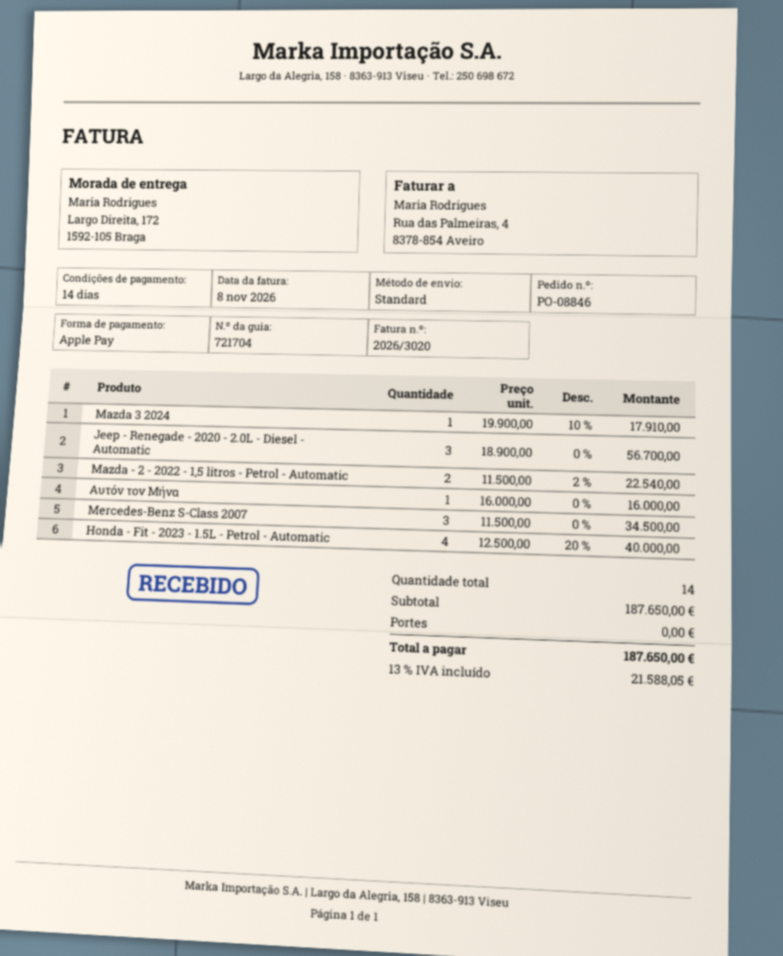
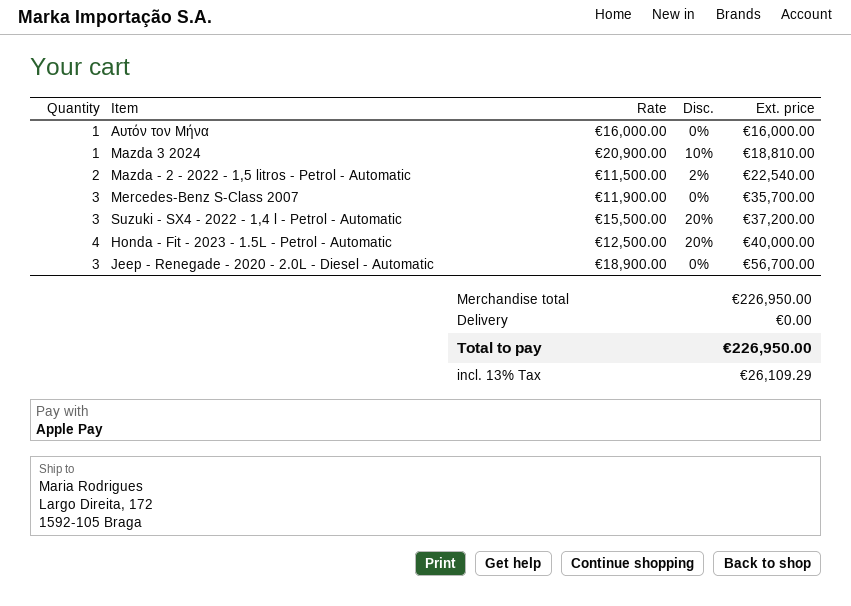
Mazda 3 2024: 1 x 19900.00 - 10% = 17910.00 -> 1 x 20900.00 - 10% = 18810.00
Mercedes-Benz S-Class 2007: 3 x 11500.00 = 34500.00 -> 3 x 11900.00 = 35700.00
Suzuki - SX4 - 2022 - 1,4 l - Petrol - Automatic: none -> 3 x 15500.00 - 20% = 37200.00
subtotal: 187650.00 -> 226950.00
tax: 13% = 21588.05 -> 13% = 26109.29
total: 187650.00 -> 226950.00

